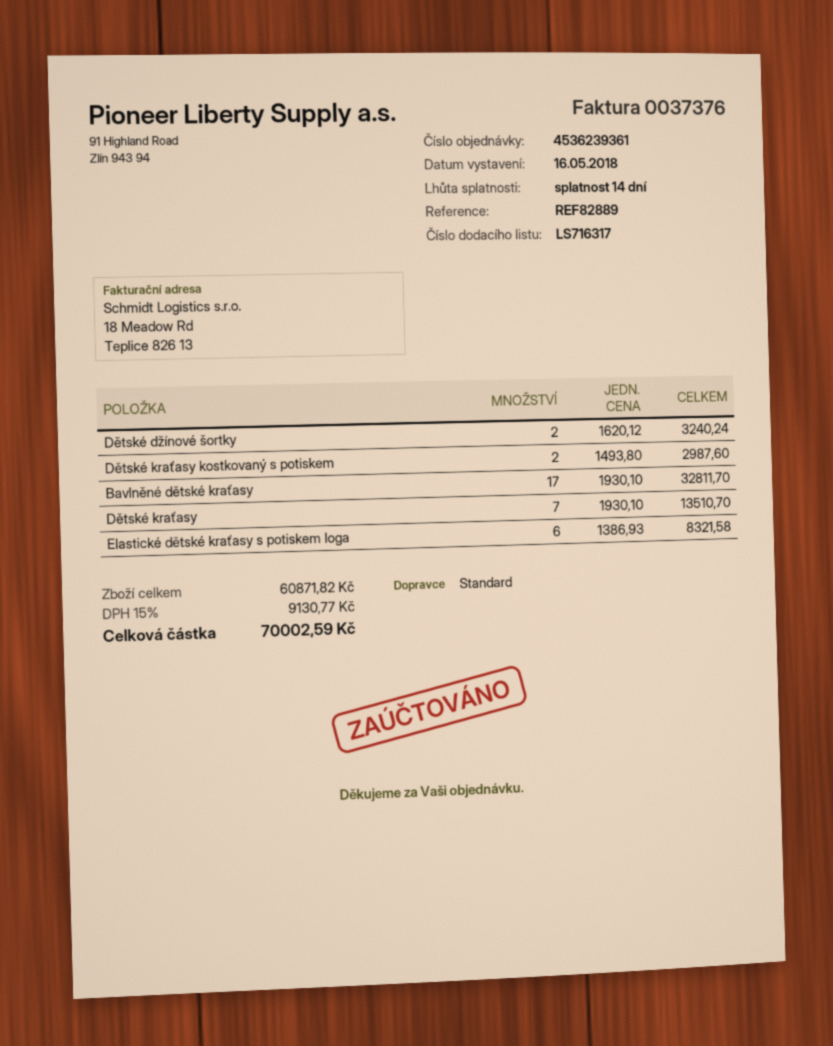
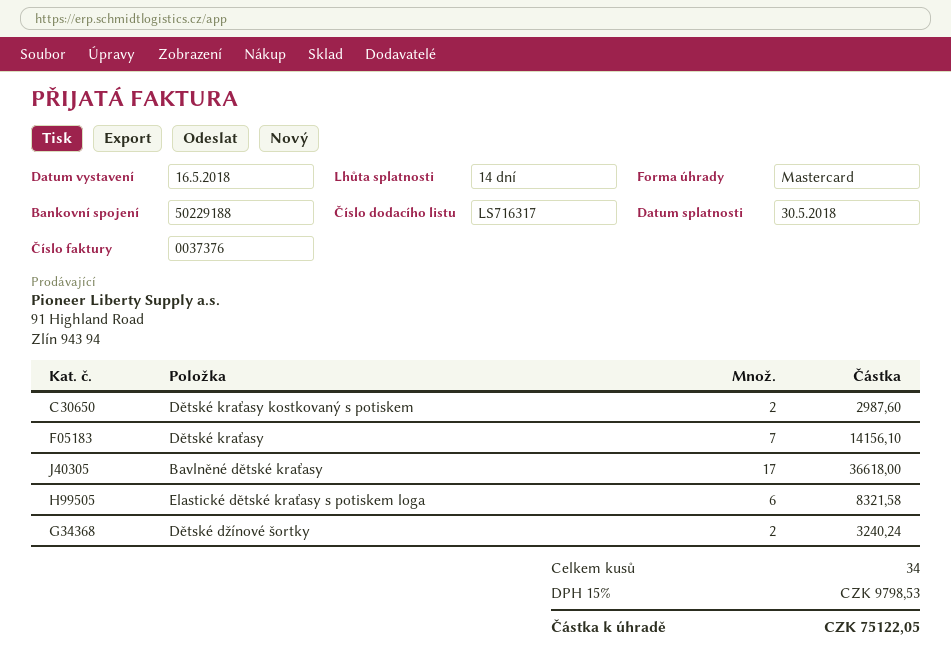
Bavlněné dětské kraťasy: 17 for 32811.70 -> 17 for 36618.00
Dětské kraťasy: 7 for 13510.70 -> 7 for 14156.10
tax: 15% = 9130.77 -> 15% = 9798.53
total: 70002.59 -> 75122.05

